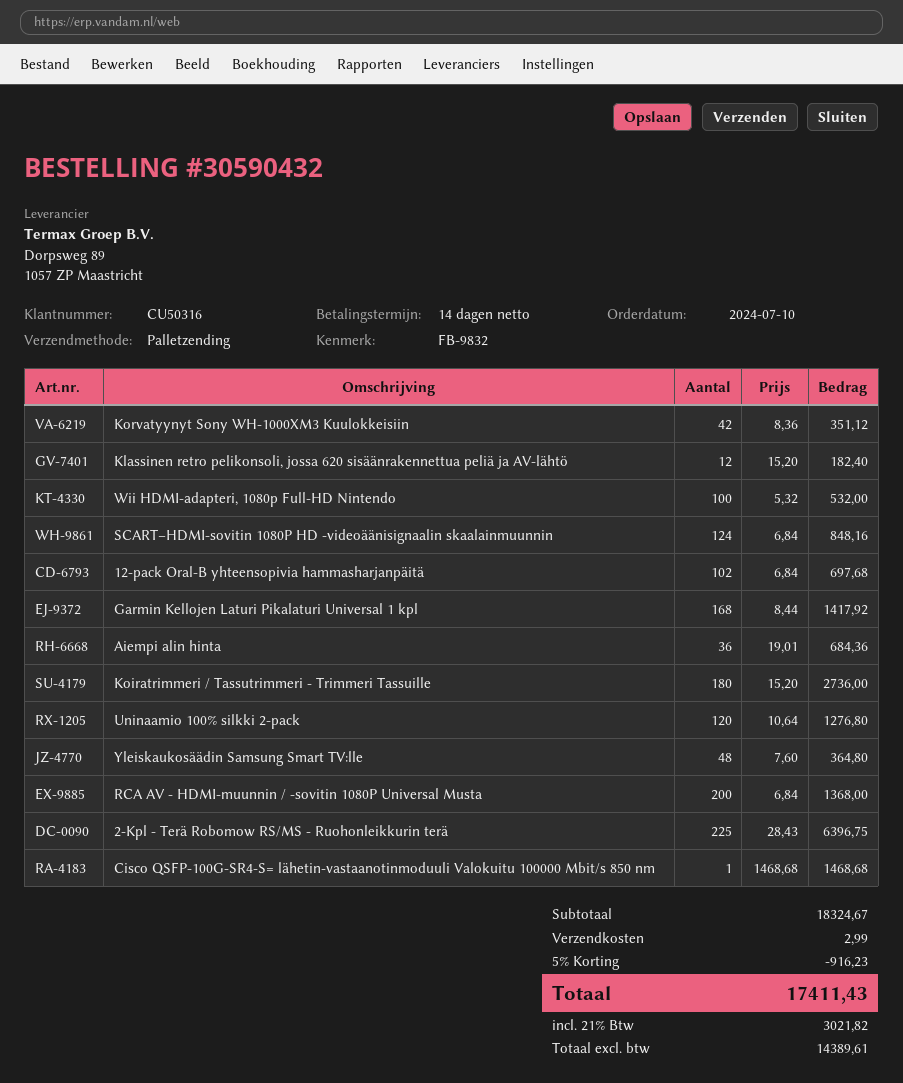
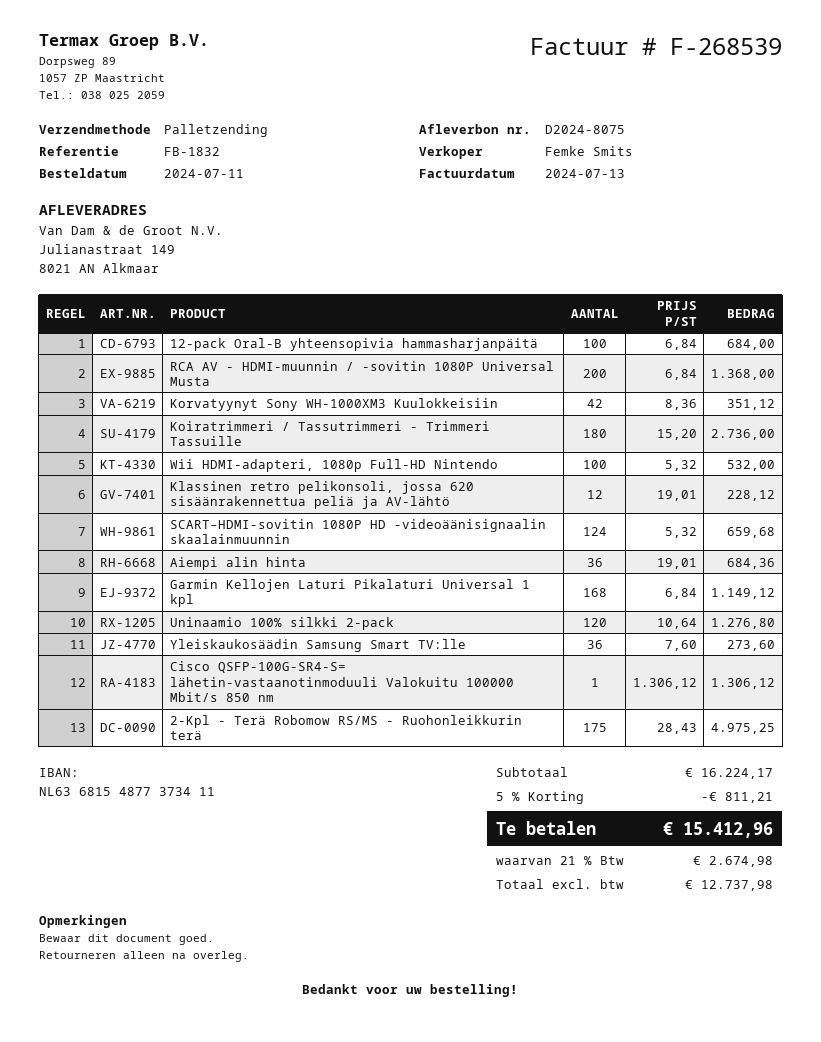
order date: 2024-07-10 -> 2024-07-11
reference: FB-9832 -> FB-1832
Klassinen retro pelikonsoli, jossa 620 sisäänrakennettua peliä ja AV-lähtö: 12 x 15.20 = 182.40 -> 12 x 19.01 = 228.12
SCART–HDMI-sovitin 1080P HD -videoäänisignaalin skaalainmuunnin: 124 x 6.84 = 848.16 -> 124 x 5.32 = 659.68
12-pack Oral-B yhteensopivia hammasharjanpäitä: 102 x 6.84 = 697.68 -> 100 x 6.84 = 684.00
Garmin Kellojen Laturi Pikalaturi Universal 1 kpl: 168 x 8.44 = 1417.92 -> 168 x 6.84 = 1149.12
Yleiskaukosäädin Samsung Smart TV:lle: 48 x 7.60 = 364.80 -> 36 x 7.60 = 273.60
2-Kpl - Terä Robomow RS/MS - Ruohonleikkurin terä: 225 x 28.43 = 6396.75 -> 175 x 28.43 = 4975.25
Cisco QSFP-100G-SR4-S= lähetin-vastaanotinmoduuli Valokuitu 100000 Mbit/s 850 nm: 1 x 1468.68 = 1468.68 -> 1 x 1306.12 = 1306.12
subtotal: 18324.67 -> 16224.17
discount: 5% = 916.23 -> 5% = 811.21
shipping: 2.99 -> none
net: 14389.61 -> 12737.98
tax: 21% = 3021.82 -> 21% = 2674.98
total: 17411.43 -> 15412.96

